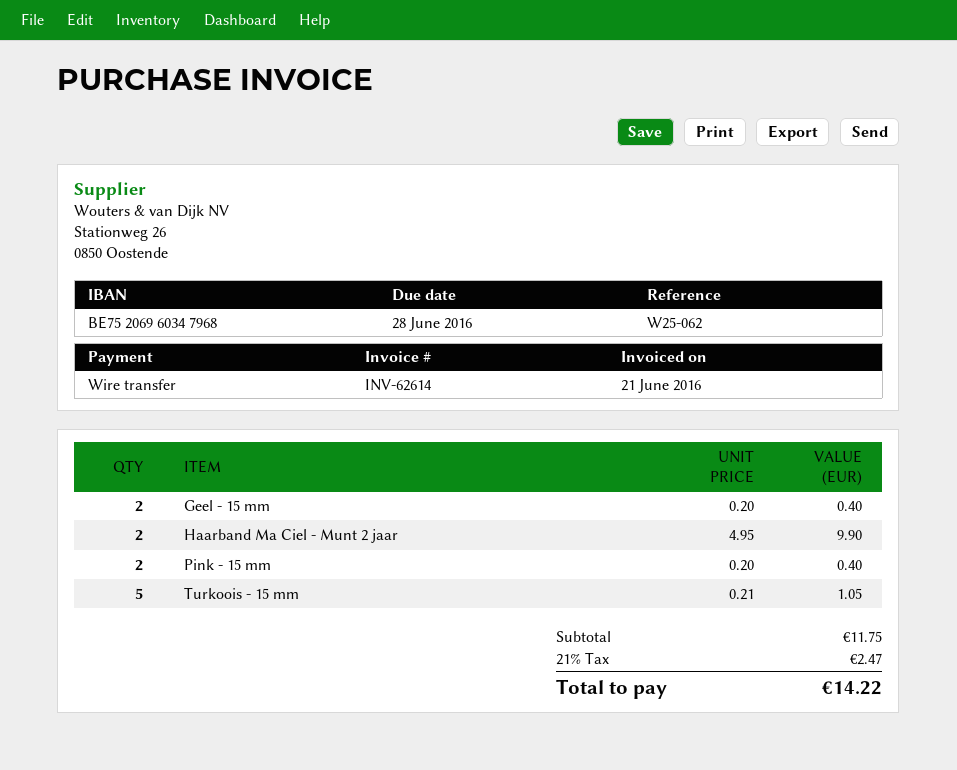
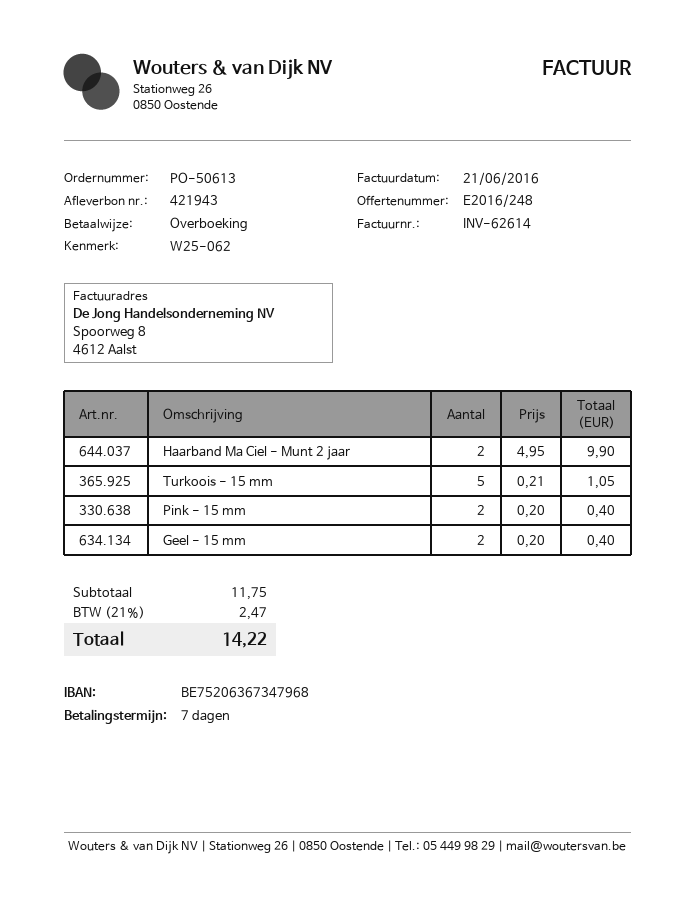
bank account: BE75206960347968 -> BE75206367347968

